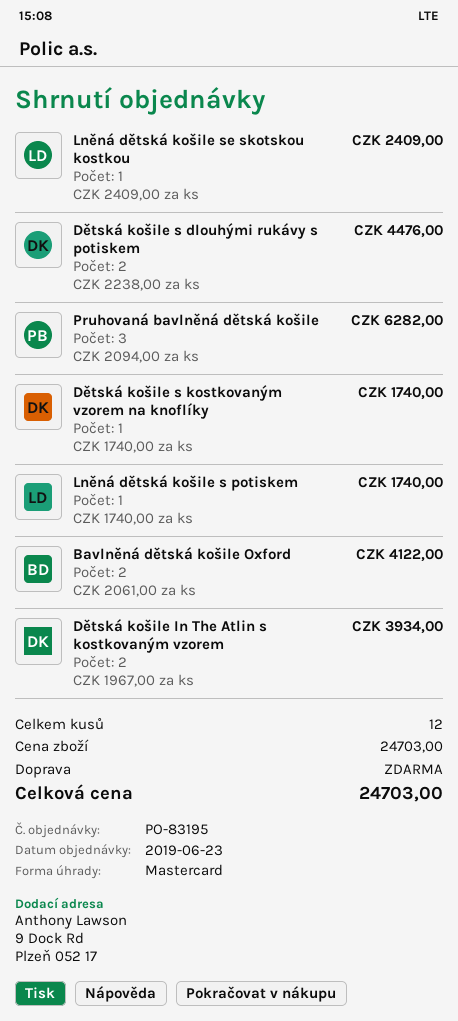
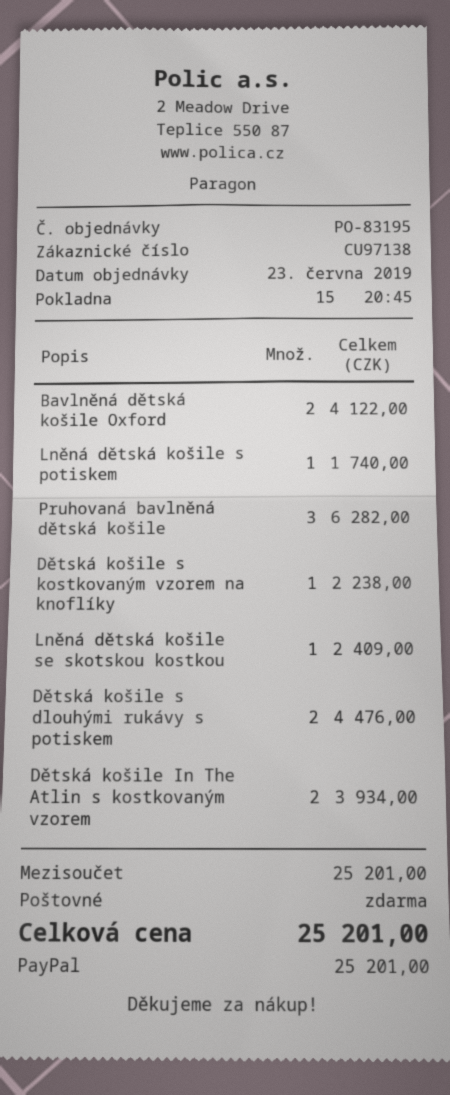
payment method: Mastercard -> PayPal
Dětská košile s kostkovaným vzorem na knoflíky: 1 for 1740.00 -> 1 for 2238.00
subtotal: 24703.00 -> 25201.00
total: 24703.00 -> 25201.00

